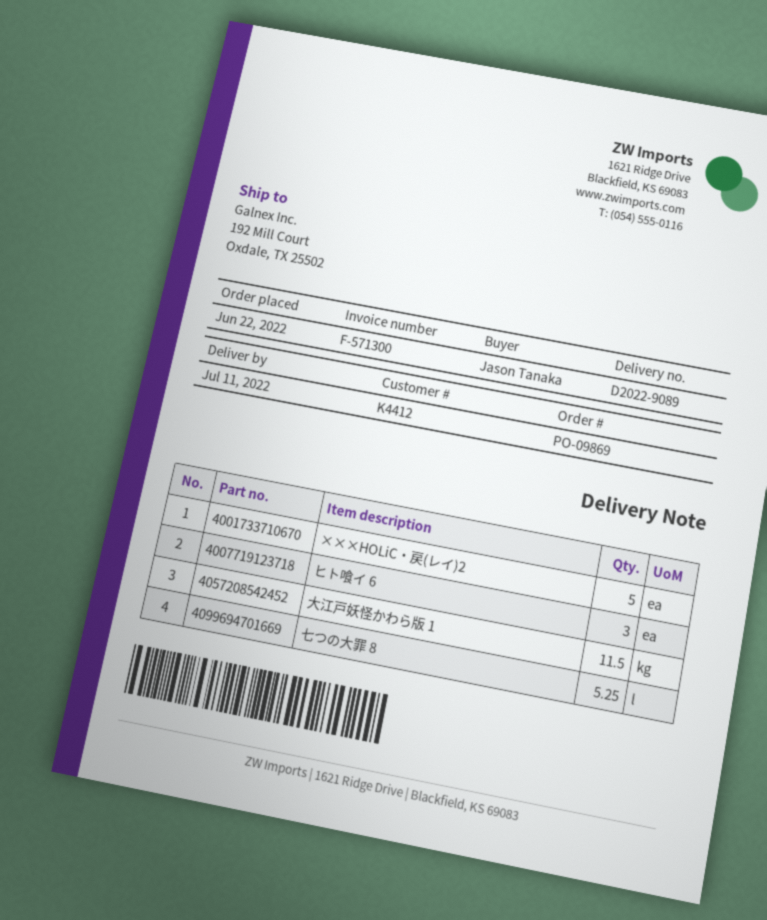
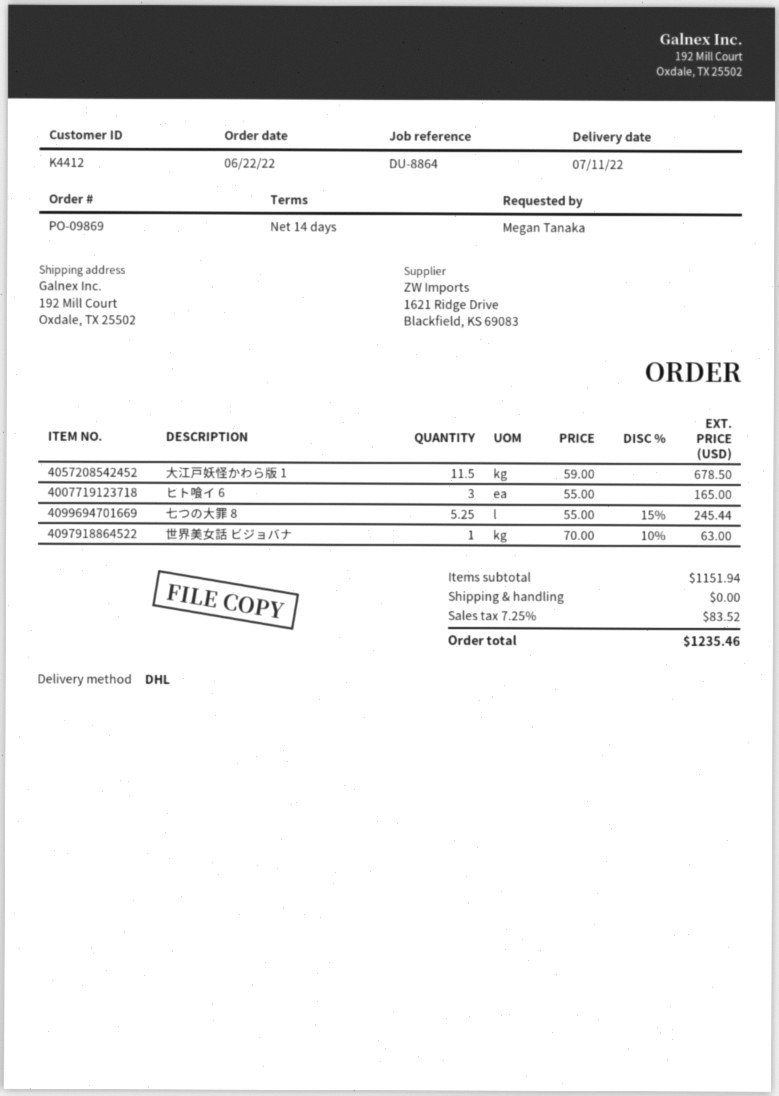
ordered by: Jason Tanaka -> Megan Tanaka
×××HOLiC・戻(レイ)2: 5 -> none
世界美女話 ビジョバナ: none -> 1

